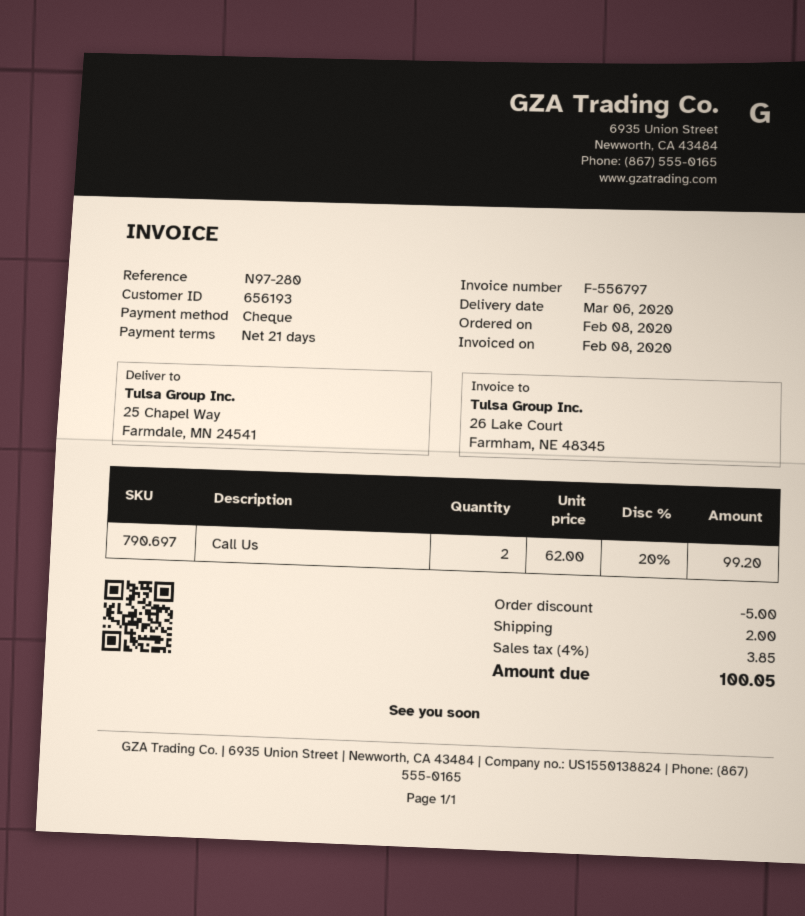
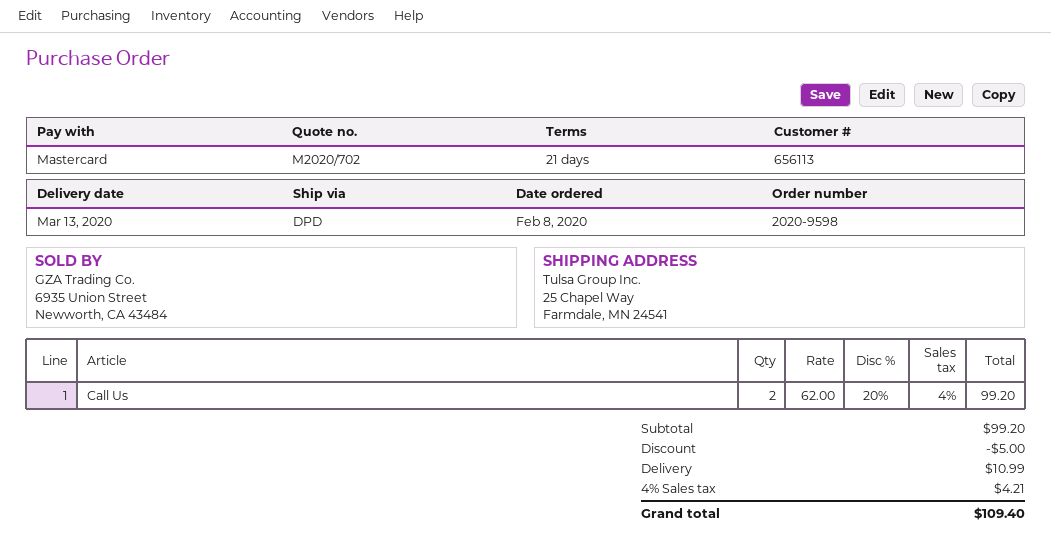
delivery date: 2020-03-06 -> 2020-03-13
customer number: 656193 -> 656113
payment method: cheque -> Mastercard
shipping: 2.00 -> 10.99
tax: 4% = 3.85 -> 4% = 4.21
total: 100.05 -> 109.40

